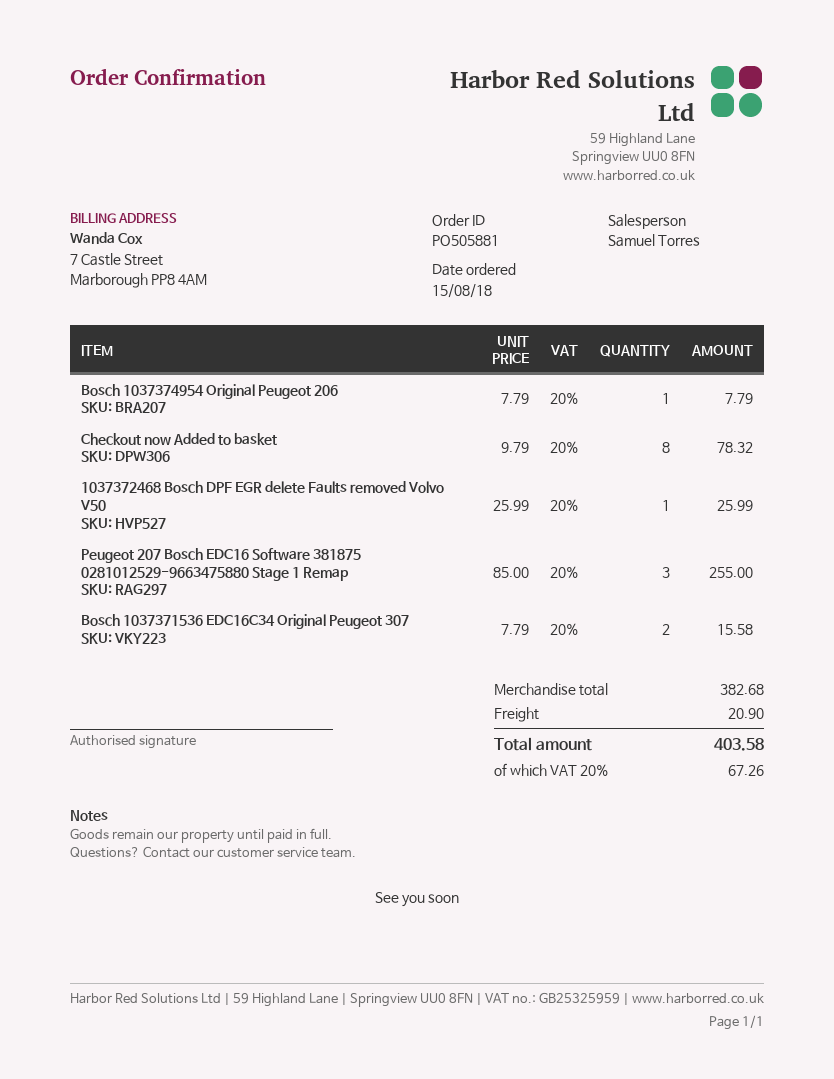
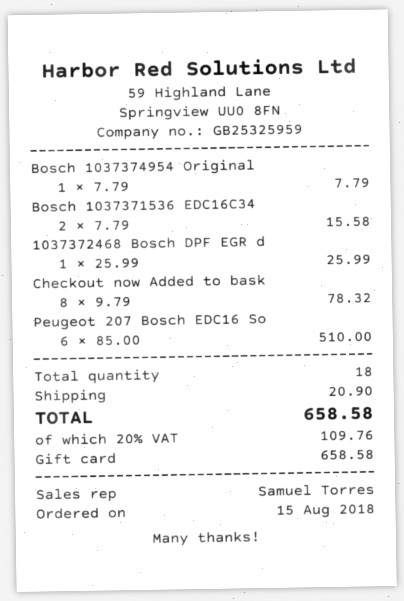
Peugeot 207 Bosch EDC16 Software 381875 0281012529-9663475880 Stage 1 Remap: 3 x 85.00 = 255.00 -> 6 x 85.00 = 510.00
tax: 20% = 67.26 -> 20% = 109.76
total: 403.58 -> 658.58

